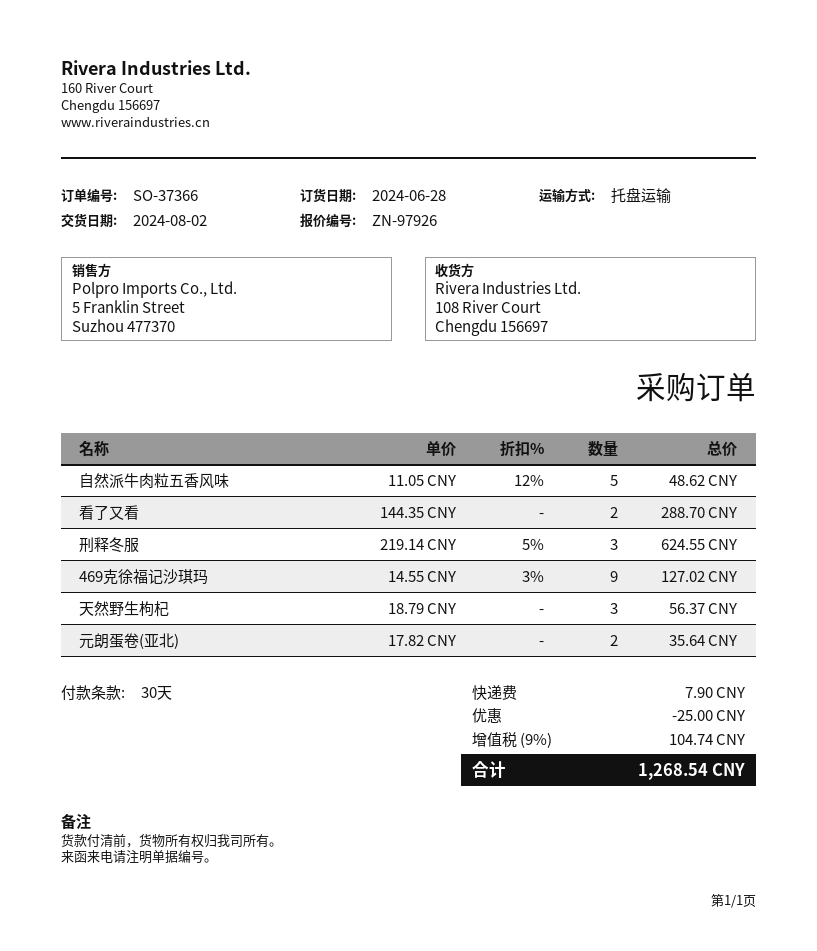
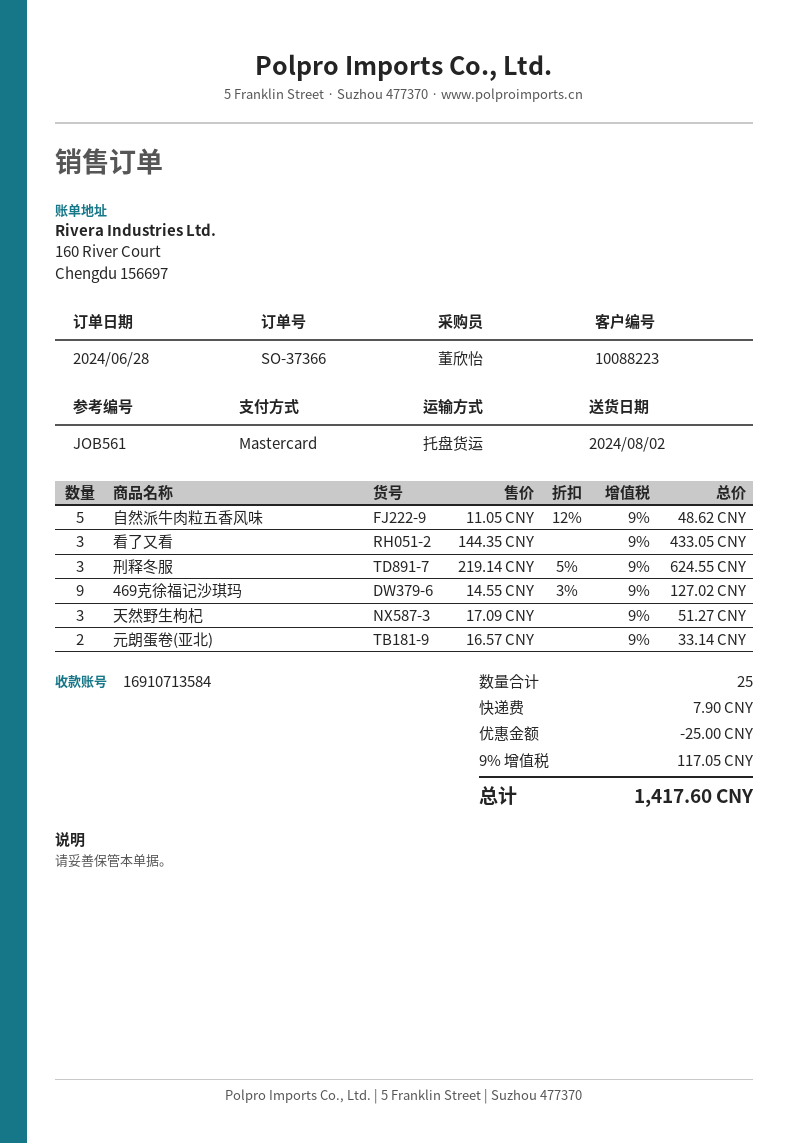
看了又看: 2 x 144.35 = 288.70 -> 3 x 144.35 = 433.05
天然野生枸杞: 3 x 18.79 = 56.37 -> 3 x 17.09 = 51.27
元朗蛋卷(亚北): 2 x 17.82 = 35.64 -> 2 x 16.57 = 33.14
tax: 9% = 104.74 -> 9% = 117.05
total: 1268.54 -> 1417.60

